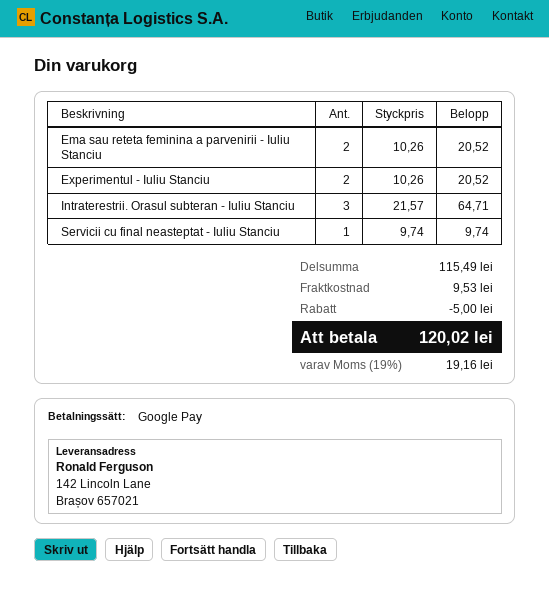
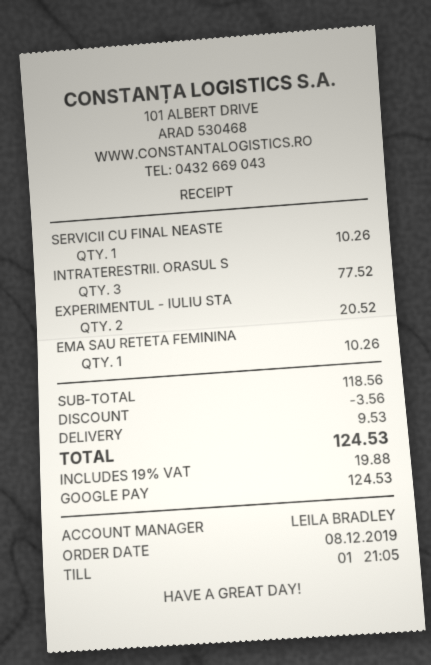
Ema sau reteta feminina a parvenirii - Iuliu Stanciu: 2 for 20.52 -> 1 for 10.26
Intraterestrii. Orasul subteran - Iuliu Stanciu: 3 for 64.71 -> 3 for 77.52
Servicii cu final neasteptat - Iuliu Stanciu: 1 for 9.74 -> 1 for 10.26
subtotal: 115.49 -> 118.56
discount: 5.00 -> 3.56
tax: 19% = 19.16 -> 19% = 19.88
total: 120.02 -> 124.53

